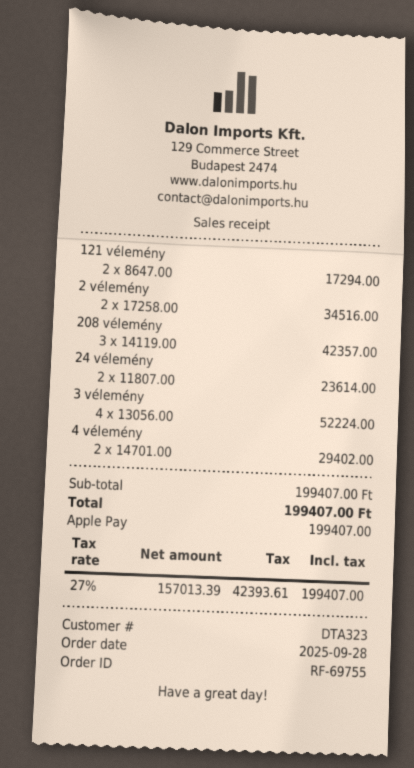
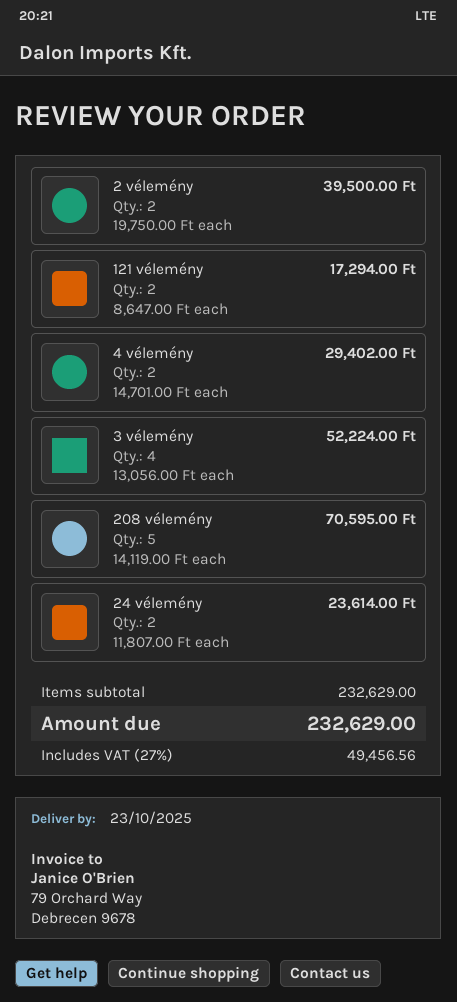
2 vélemény: 2 x 17258.00 = 34516.00 -> 2 x 19750.00 = 39500.00
208 vélemény: 3 x 14119.00 = 42357.00 -> 5 x 14119.00 = 70595.00
subtotal: 199407.00 -> 232629.00
tax: 27% = 42393.61 -> 27% = 49456.56
total: 199407.00 -> 232629.00

